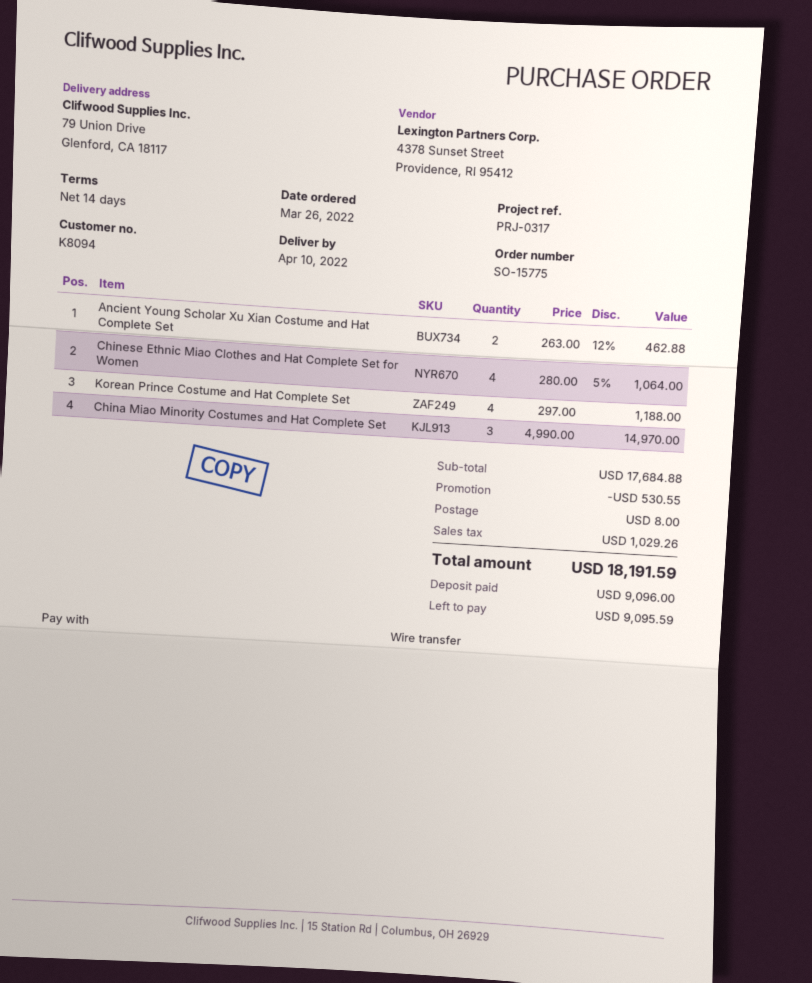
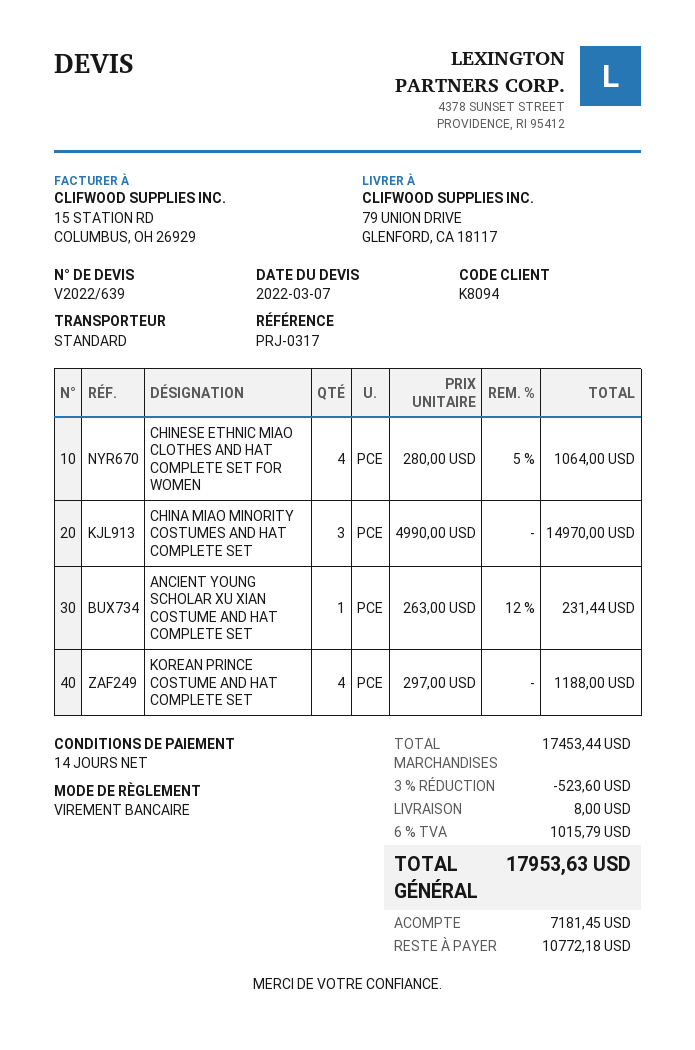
Ancient Young Scholar Xu Xian Costume and Hat Complete Set: 2 x 263.00 - 12% = 462.88 -> 1 x 263.00 - 12% = 231.44
subtotal: 17684.88 -> 17453.44
discount: 530.55 -> 523.60
tax: 1029.26 -> 1015.79
total: 18191.59 -> 17953.63
deposit: 9096.00 -> 7181.45
balance: 9095.59 -> 10772.18

